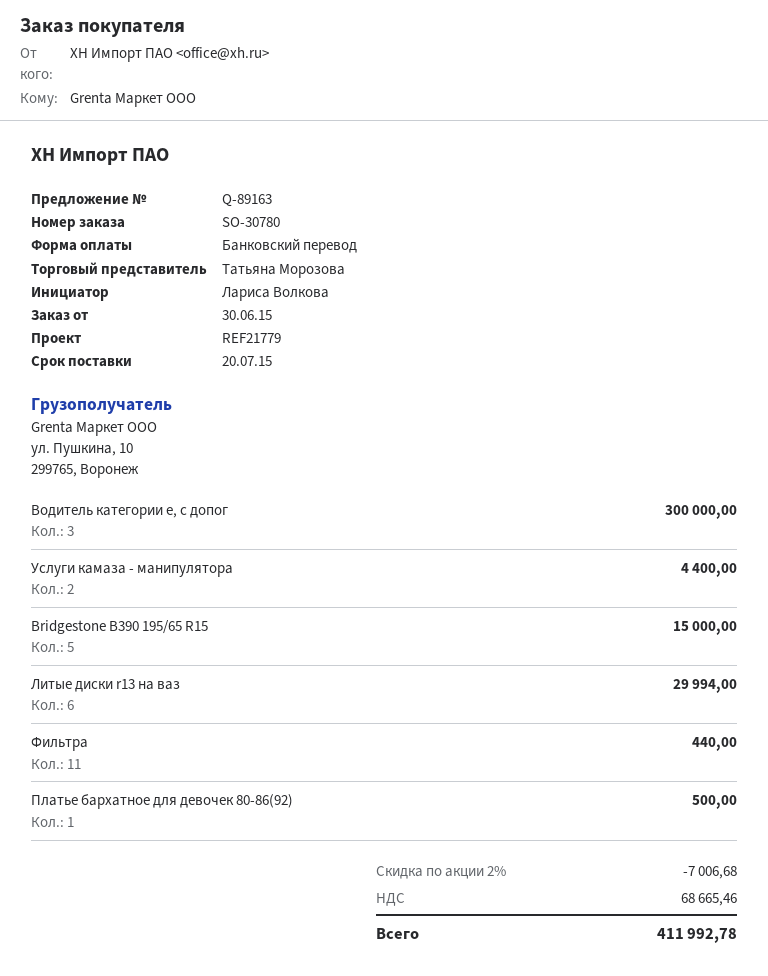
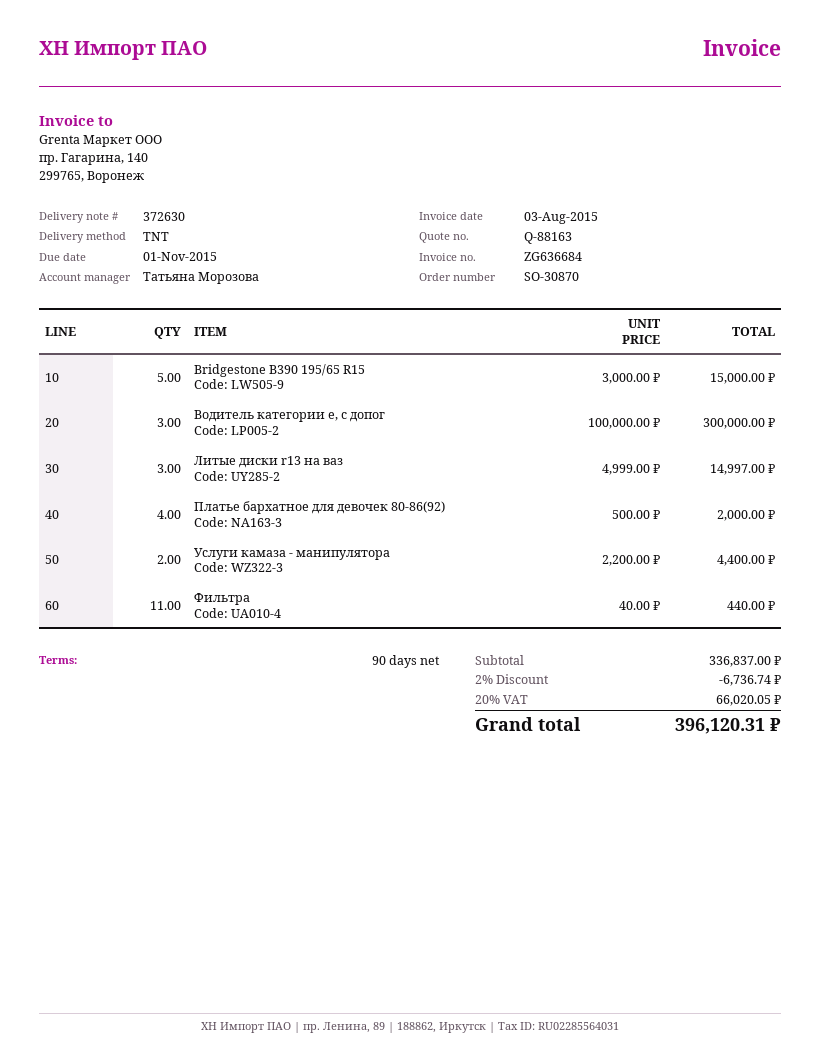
quote number: Q-89163 -> Q-88163
order number: SO-30780 -> SO-30870
Литые диски r13 на ваз: 6 for 29994.00 -> 3 for 14997.00
Платье бархатное для девочек 80-86(92): 1 for 500.00 -> 4 for 2000.00
discount: 2% = 7006.68 -> 2% = 6736.74
tax: 68665.46 -> 66020.05
total: 411992.78 -> 396120.31

